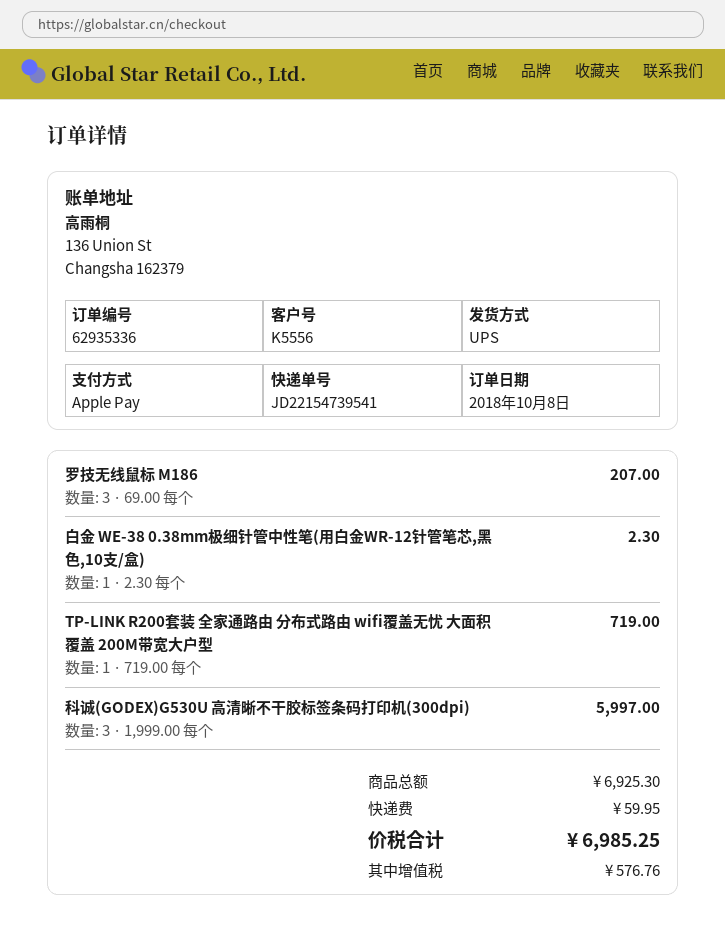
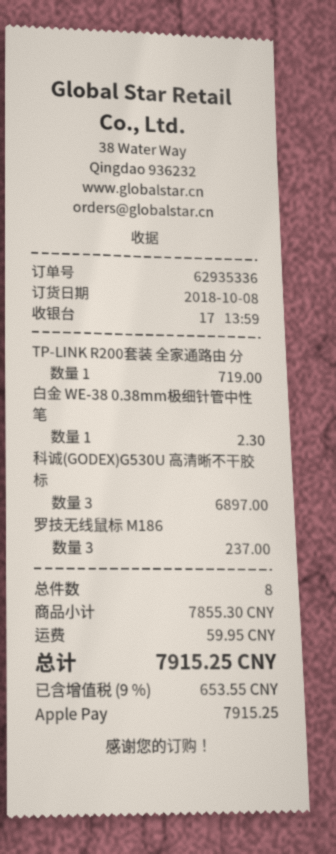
罗技无线鼠标 M186: 3 for 207.00 -> 3 for 237.00
科诚(GODEX)G530U 高清晰不干胶标签条码打印机(300dpi): 3 for 5997.00 -> 3 for 6897.00
subtotal: 6925.30 -> 7855.30
tax: 576.76 -> 653.55
total: 6985.25 -> 7915.25

